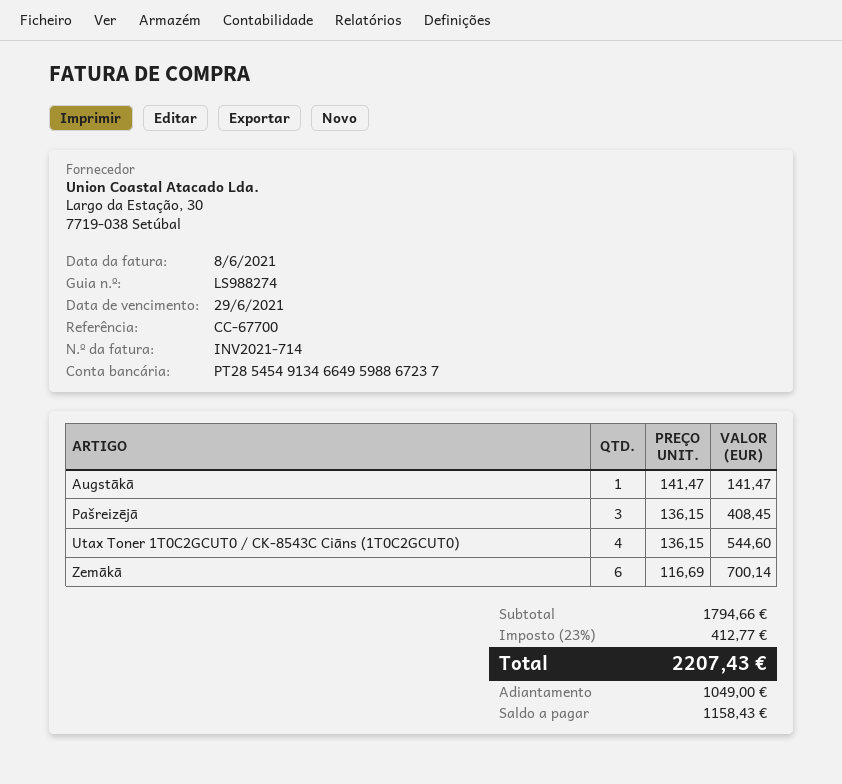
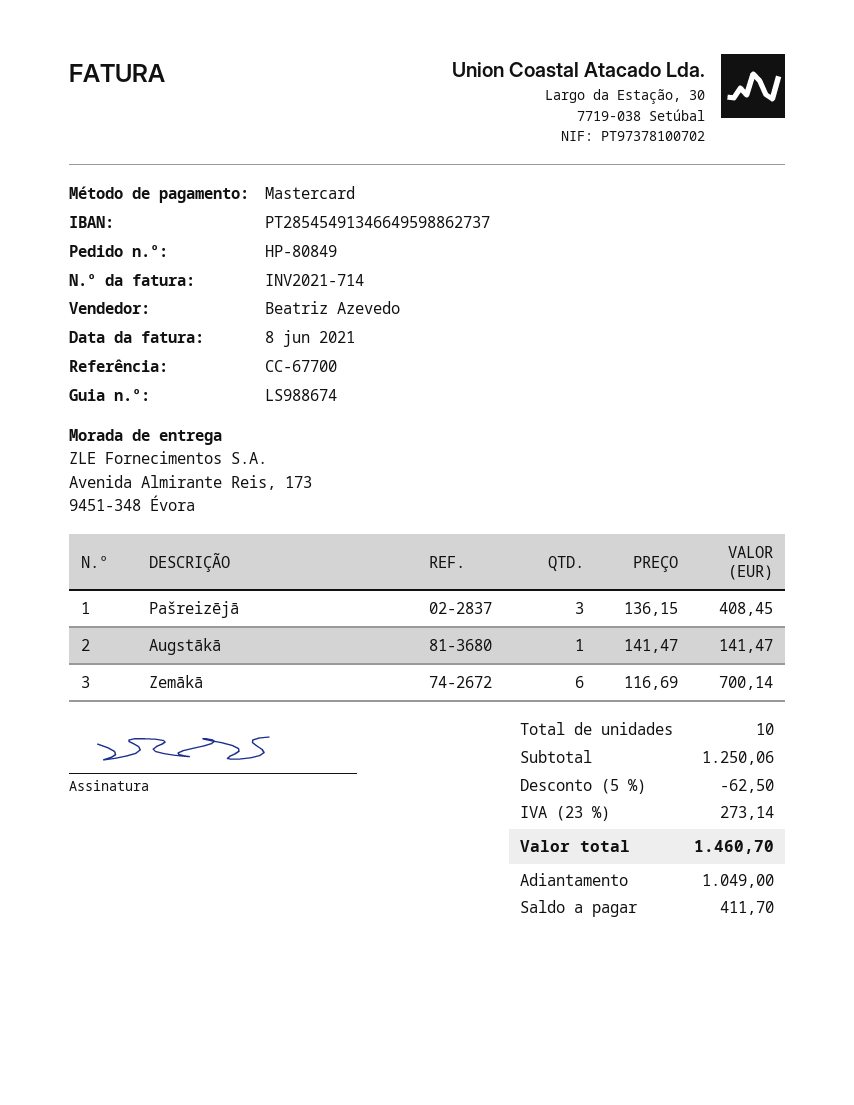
delivery note number: LS988274 -> LS988674
bank account: PT28545491346649598867237 -> PT28545491346649598862737
Utax Toner 1T0C2GCUT0 / CK-8543C Ciāns (1T0C2GCUT0): 4 x 136.15 = 544.60 -> none
subtotal: 1794.66 -> 1250.06
discount: none -> 5% = 62.50
tax: 23% = 412.77 -> 23% = 273.14
total: 2207.43 -> 1460.70
balance: 1158.43 -> 411.70

